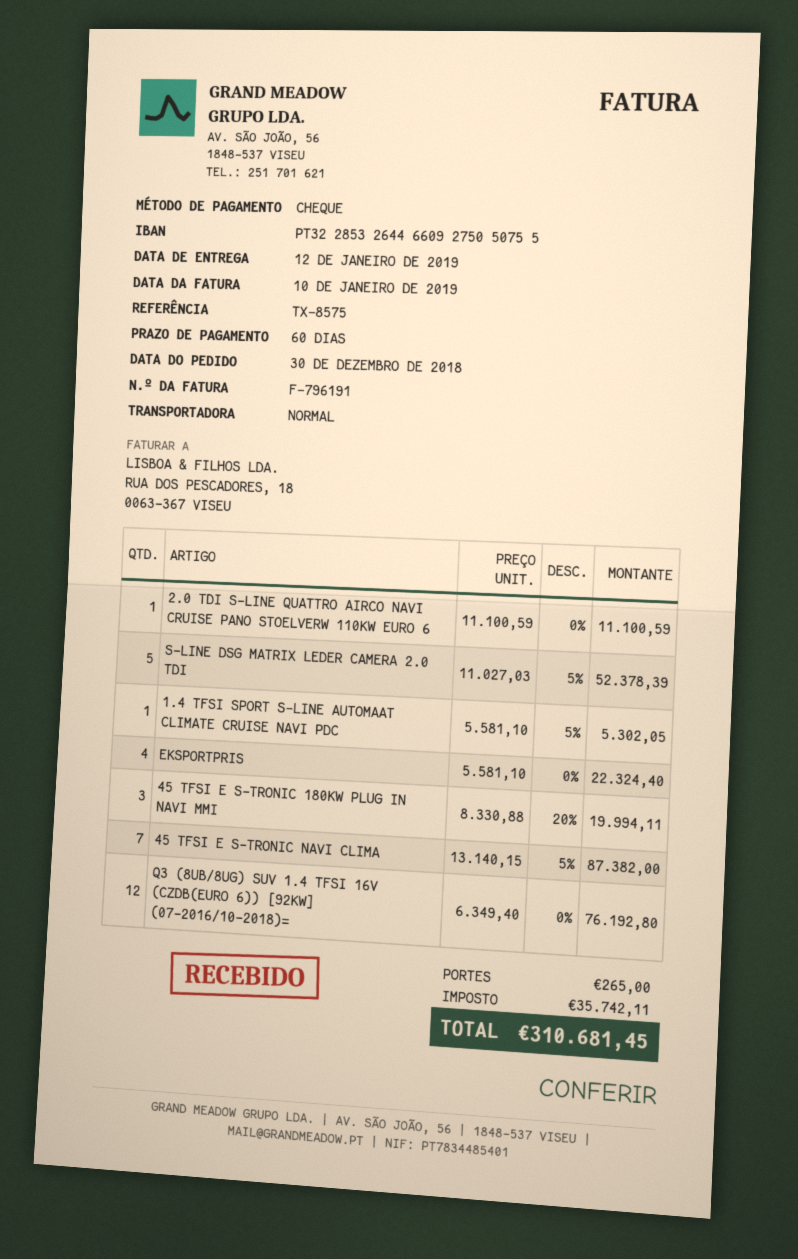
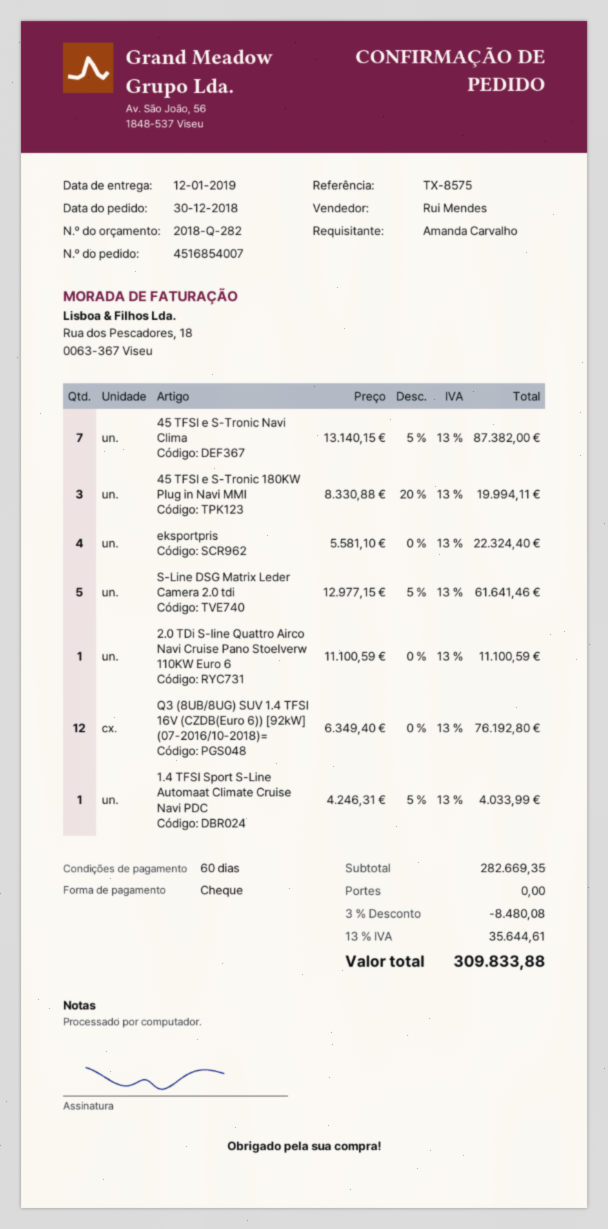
S-LINE DSG MATRIX LEDER CAMERA 2.0 TDI: 5 x 11027.03 - 5% = 52378.39 -> 5 x 12977.15 - 5% = 61641.46
1.4 TFSI SPORT S-LINE AUTOMAAT CLIMATE CRUISE NAVI PDC: 1 x 5581.10 - 5% = 5302.05 -> 1 x 4246.31 - 5% = 4033.99
discount: none -> 3% = 8480.08
shipping: 265.00 -> 0.00
tax: 35742.11 -> 35644.61
total: 310681.45 -> 309833.88

